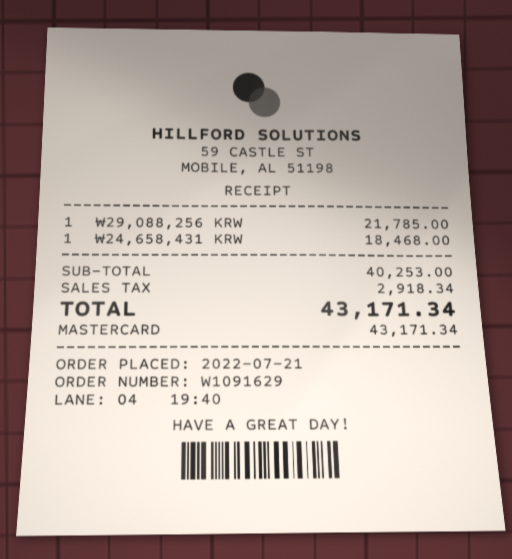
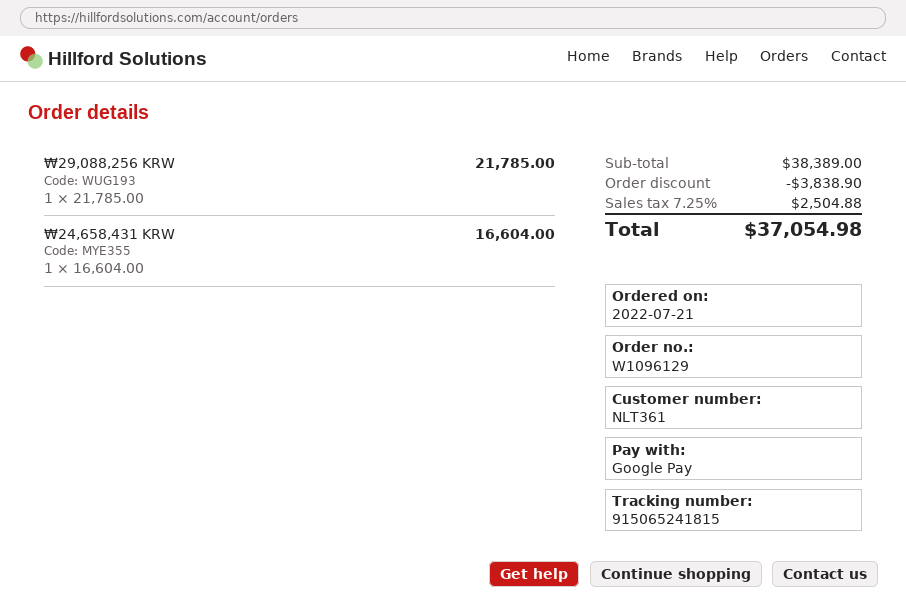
order number: W1091629 -> W1096129
payment method: Mastercard -> Google Pay
₩24,658,431 KRW: 1 for 18468.00 -> 1 for 16604.00
subtotal: 40253.00 -> 38389.00
discount: none -> 3838.90
tax: 2918.34 -> 2504.88
total: 43171.34 -> 37054.98

